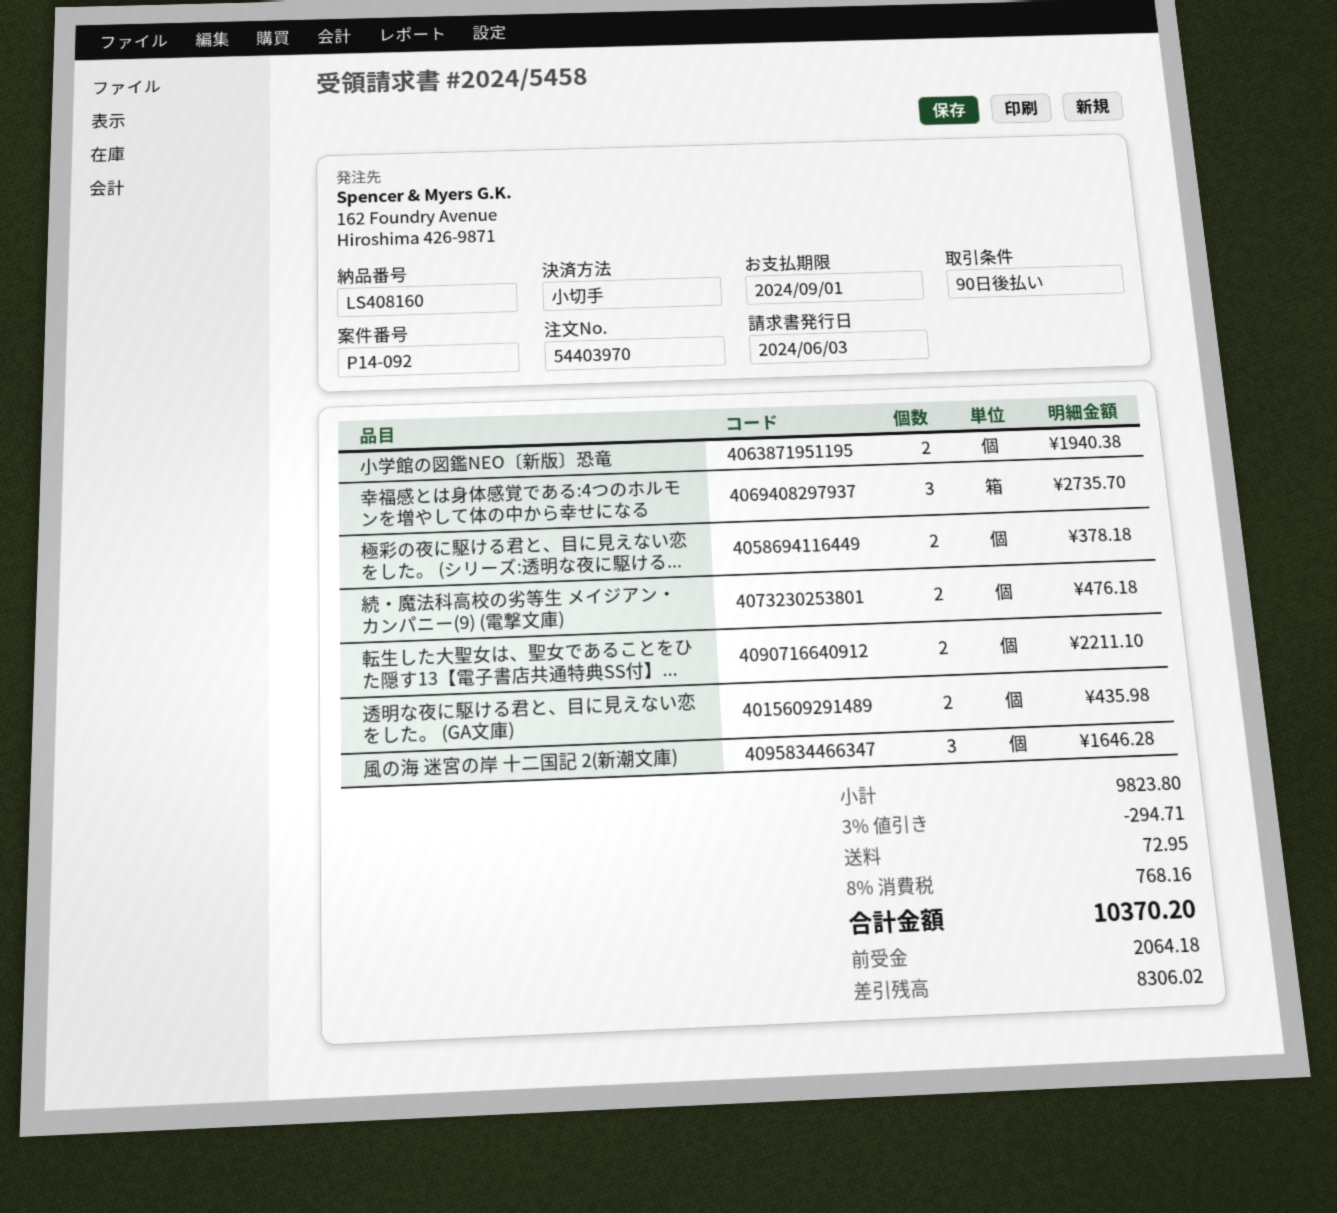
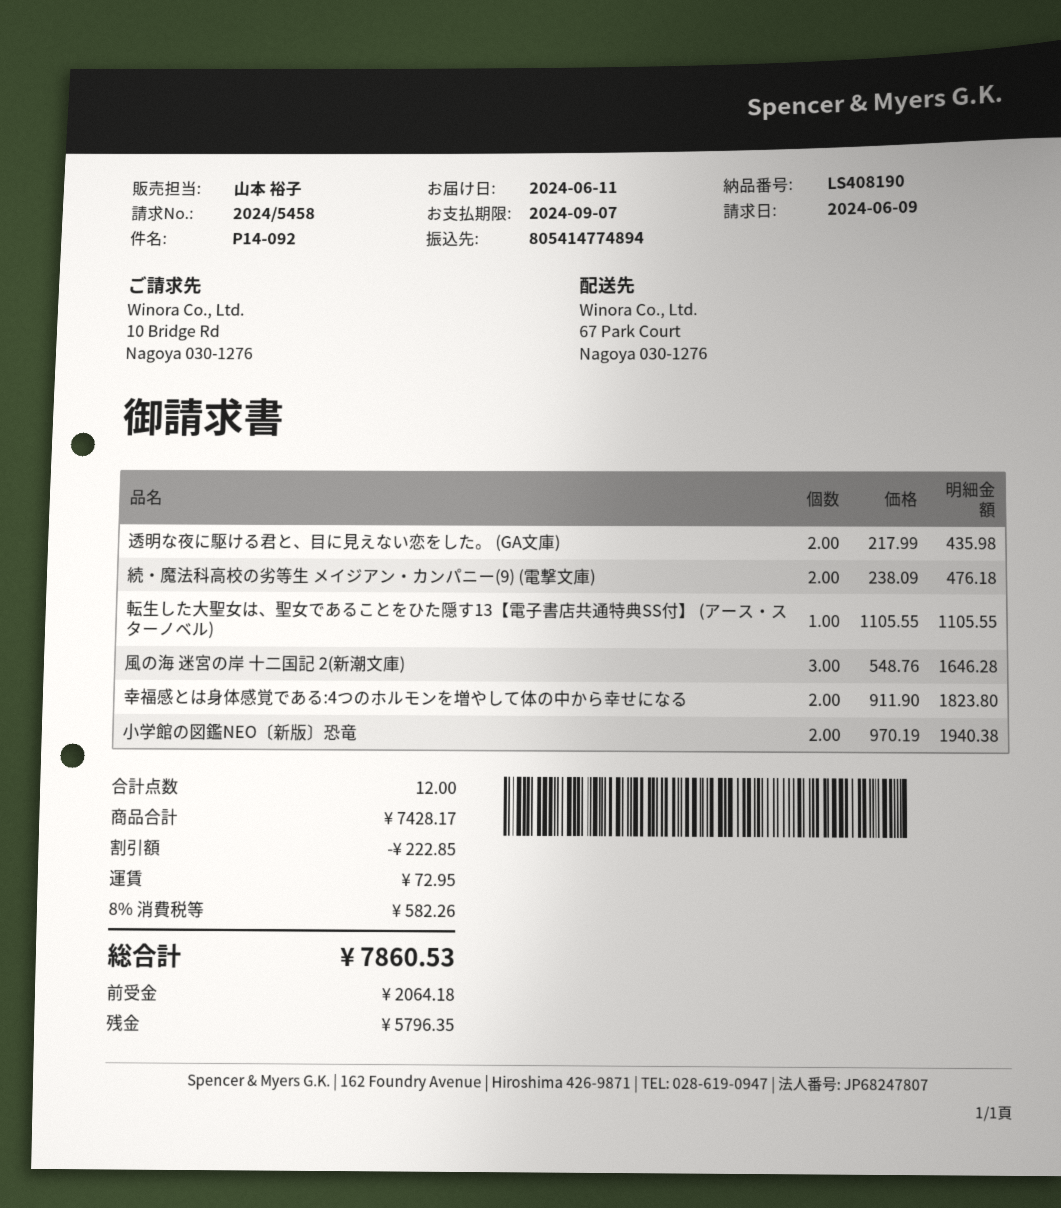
delivery note number: LS408160 -> LS408190
invoice date: 2024-06-03 -> 2024-06-09
due date: 2024-09-01 -> 2024-09-07
幸福感とは身体感覚である:4つのホルモンを増やして体の中から幸せになる: 3 for 2735.70 -> 2 for 1823.80
極彩の夜に駆ける君と、目に見えない恋をした。 (シリーズ:透明な夜に駆ける...: 2 for 378.18 -> none
転生した大聖女は、聖女であることをひた隠す13【電子書店共通特典SS付】...: 2 for 2211.10 -> 1 for 1105.55
subtotal: 9823.80 -> 7428.17
discount: 294.71 -> 222.85
tax: 8% = 768.16 -> 8% = 582.26
total: 10370.20 -> 7860.53
balance: 8306.02 -> 5796.35

